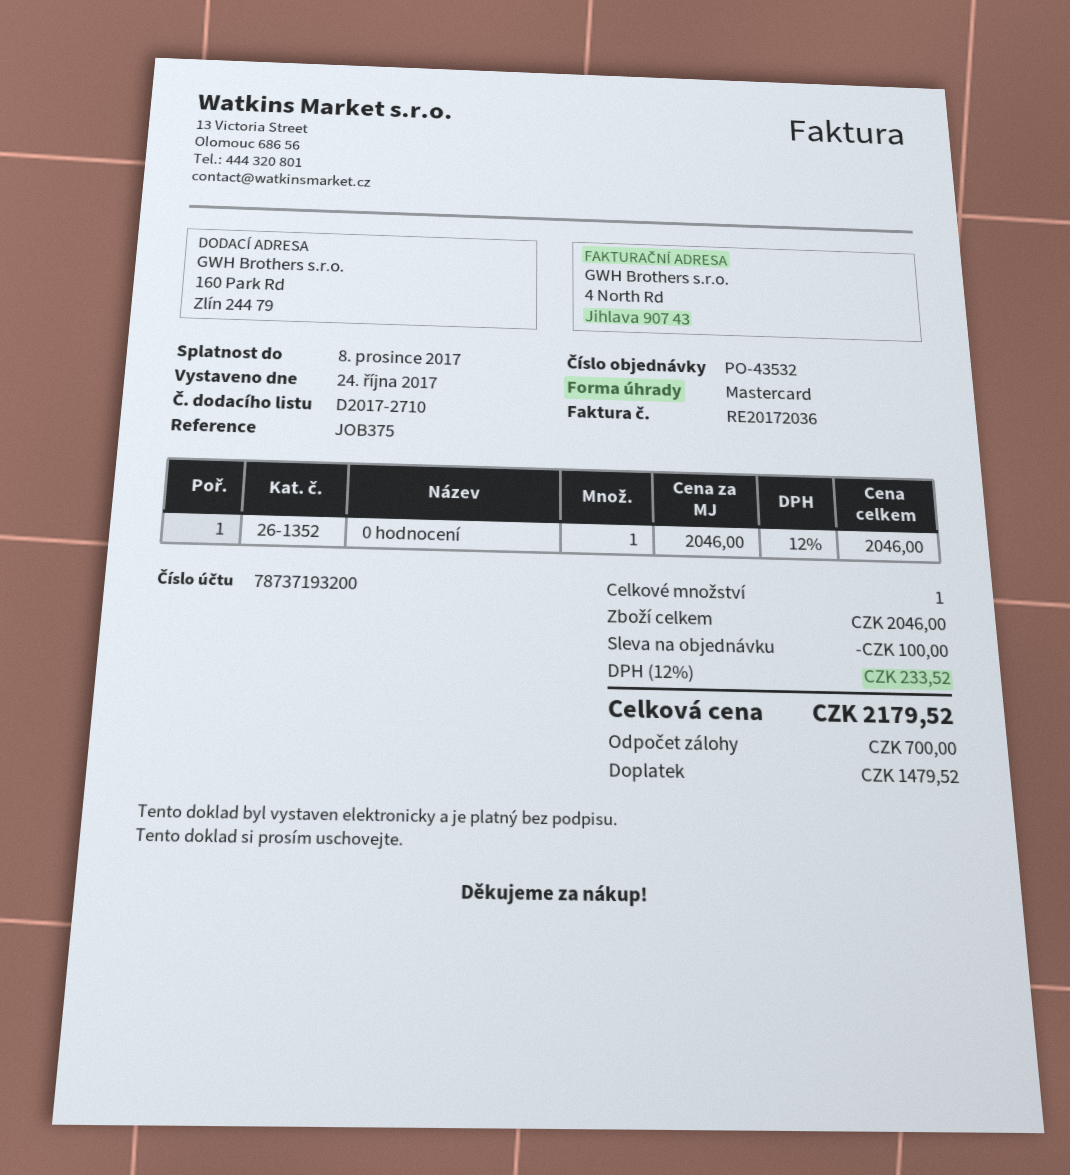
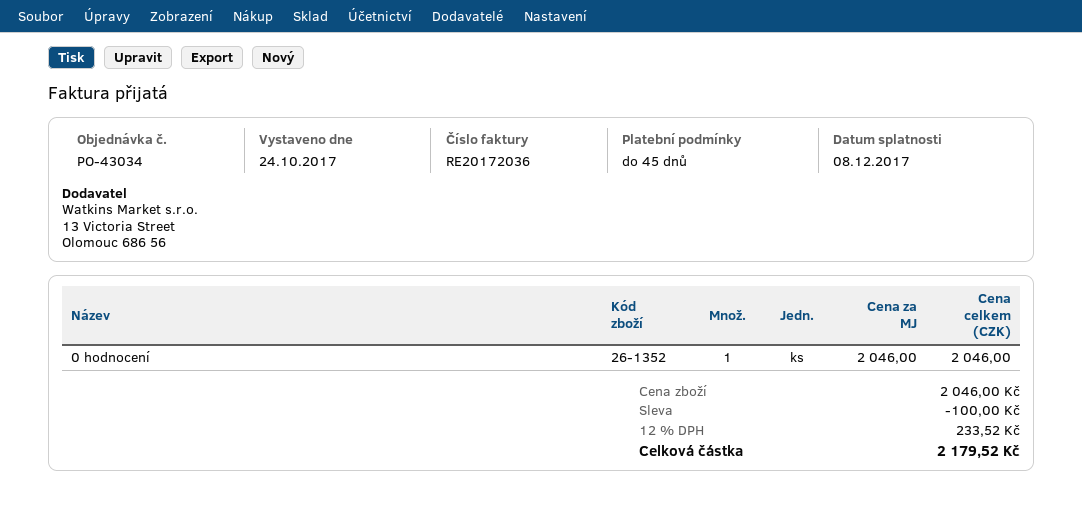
order number: PO-43532 -> PO-43034

